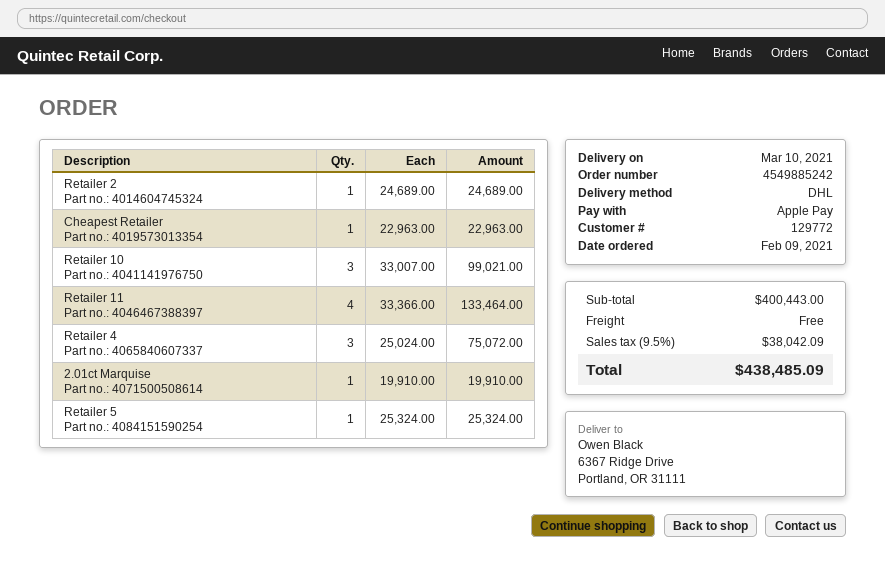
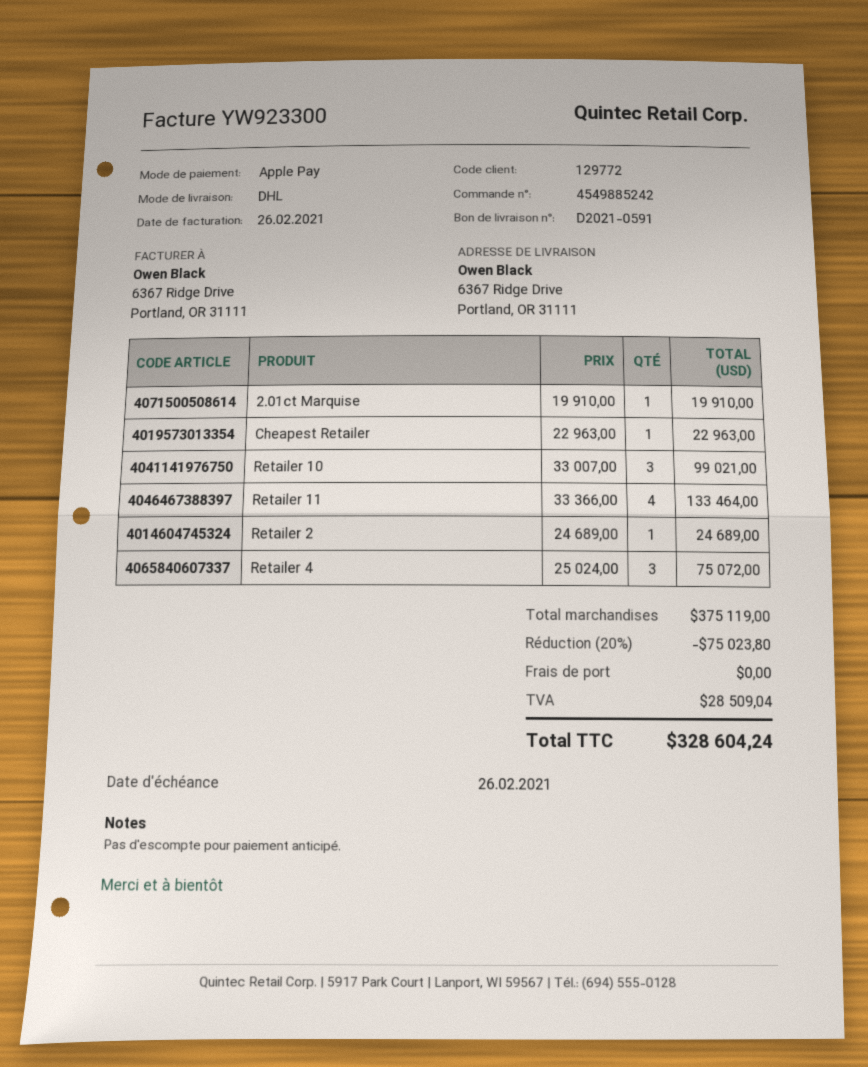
Retailer 5: 1 x 25324.00 = 25324.00 -> none
subtotal: 400443.00 -> 375119.00
discount: none -> 20% = 75023.80
tax: 38042.09 -> 28509.04
total: 438485.09 -> 328604.24

